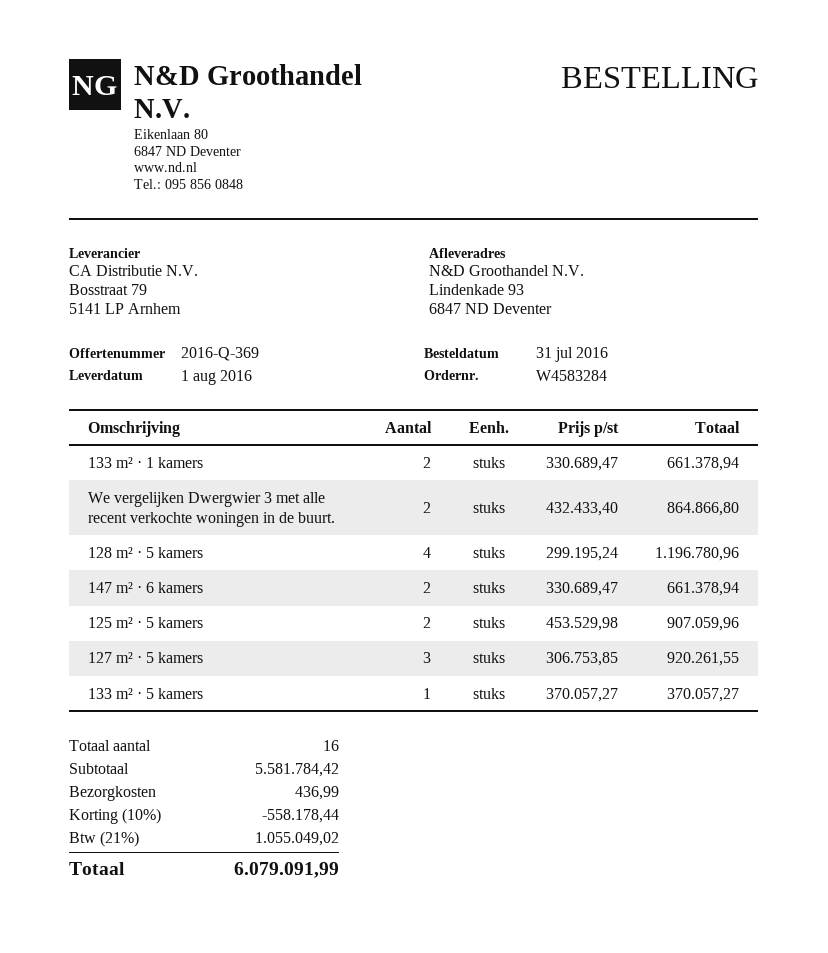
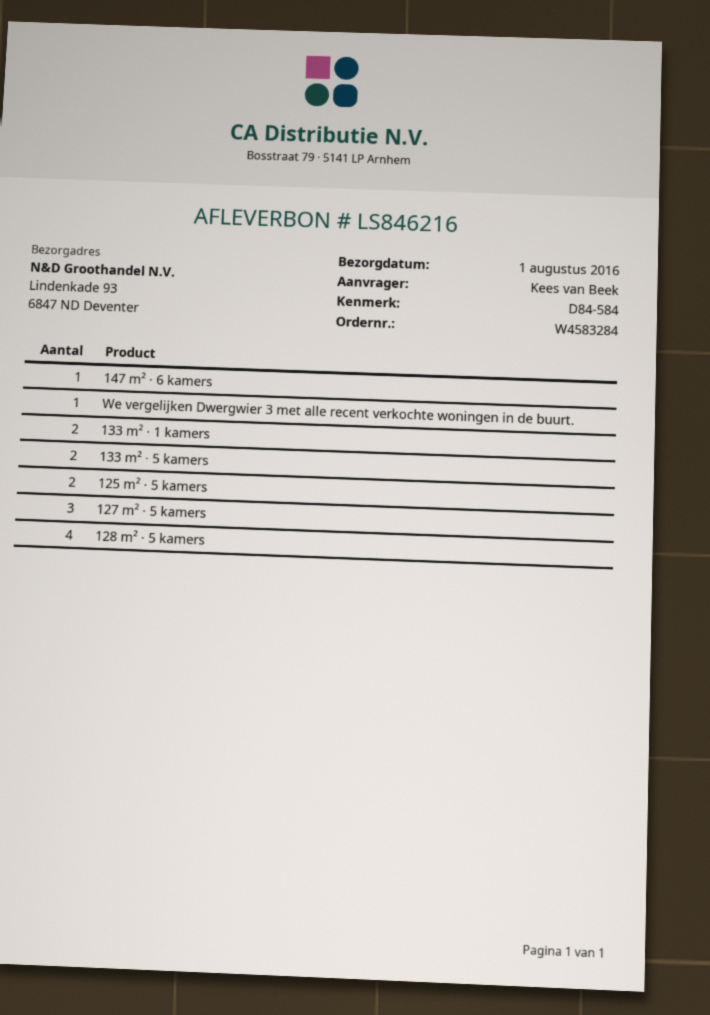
We vergelijken Dwergwier 3 met alle recent verkochte woningen in de buurt.: 2 -> 1
147 m² · 6 kamers: 2 -> 1
133 m² · 5 kamers: 1 -> 2

